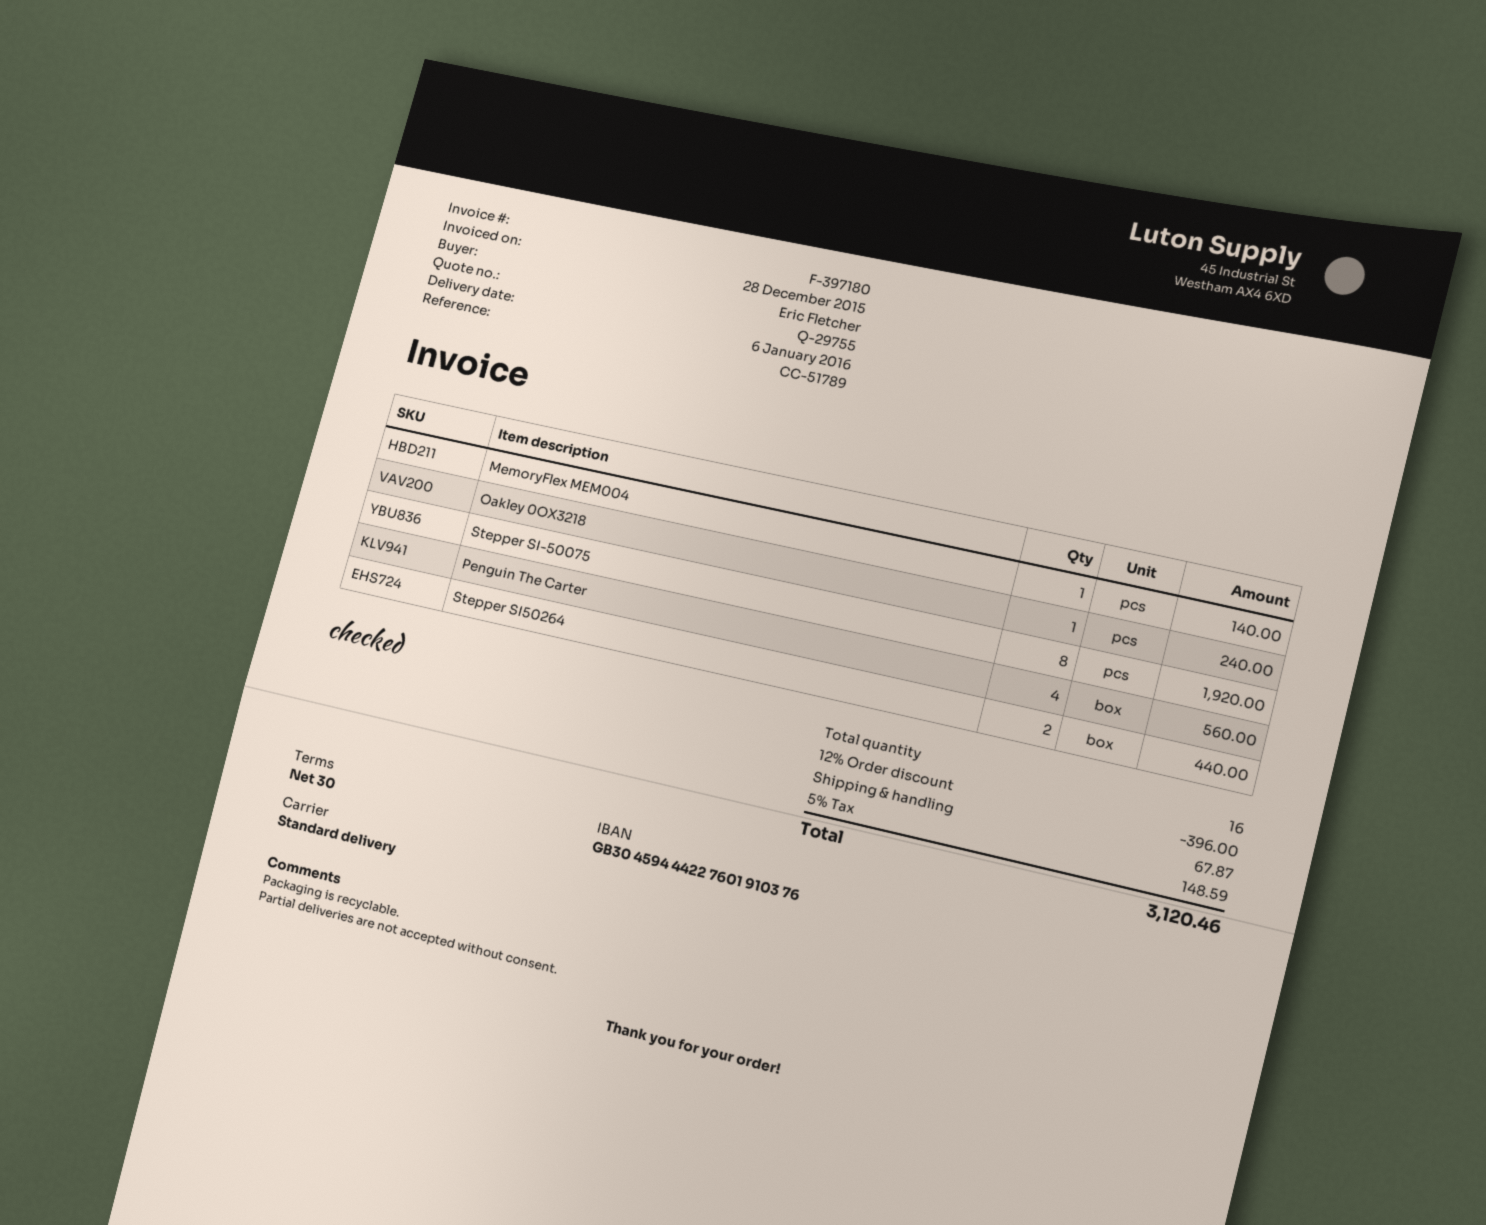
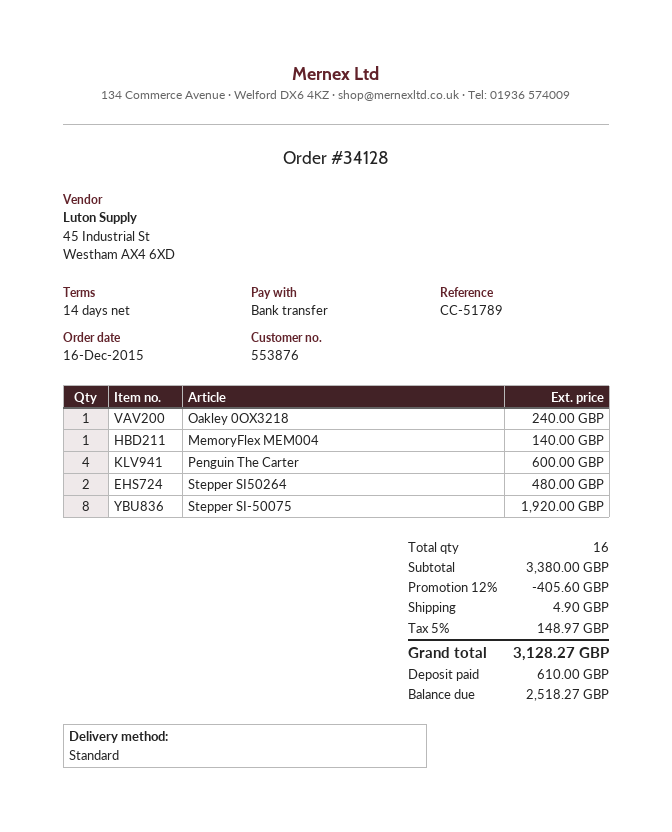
payment terms: 30 days -> 14 days
Penguin The Carter: 4 for 560.00 -> 4 for 600.00
Stepper SI50264: 2 for 440.00 -> 2 for 480.00
discount: 12% = 396.00 -> 12% = 405.60
shipping: 67.87 -> 4.90
tax: 5% = 148.59 -> 5% = 148.97
total: 3120.46 -> 3128.27

